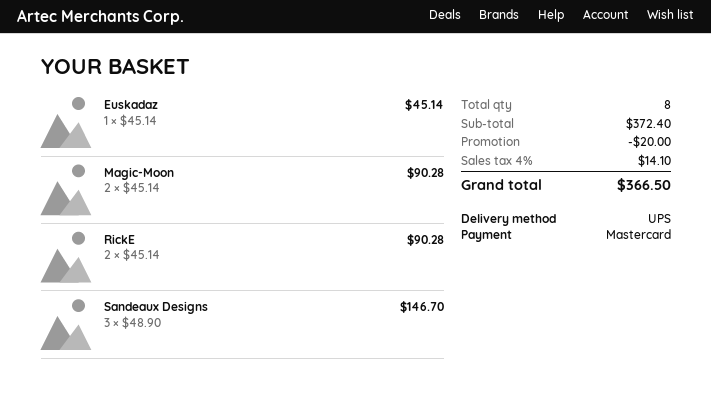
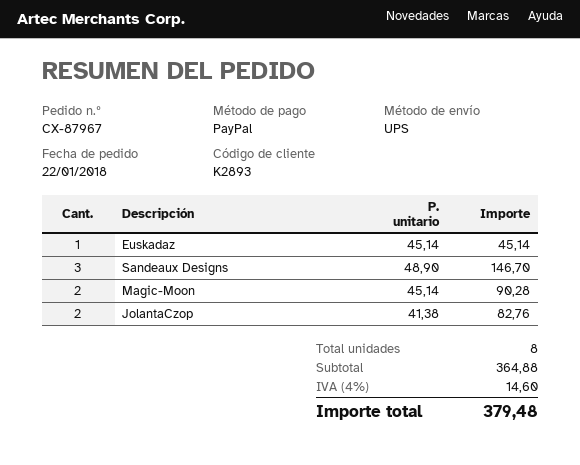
payment method: Mastercard -> PayPal
RickE: 2 x 45.14 = 90.28 -> none
JolantaCzop: none -> 2 x 41.38 = 82.76
subtotal: 372.40 -> 364.88
discount: 20.00 -> none
tax: 4% = 14.10 -> 4% = 14.60
total: 366.50 -> 379.48

